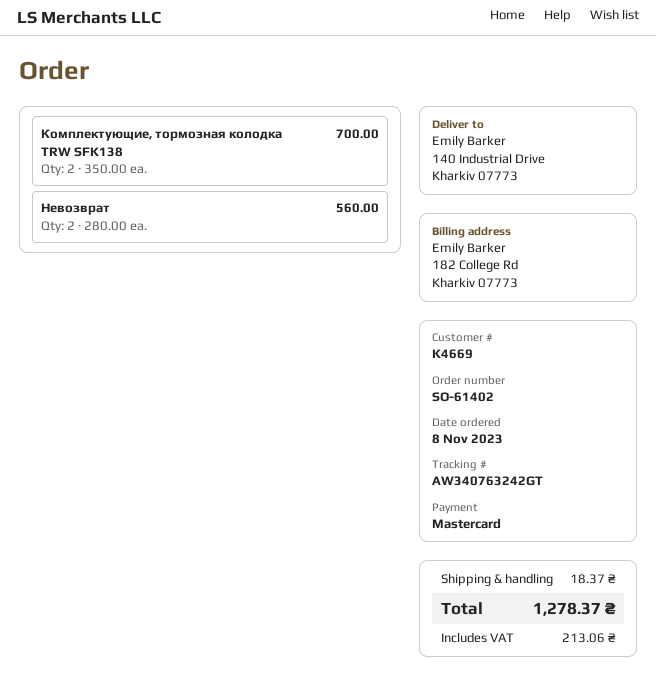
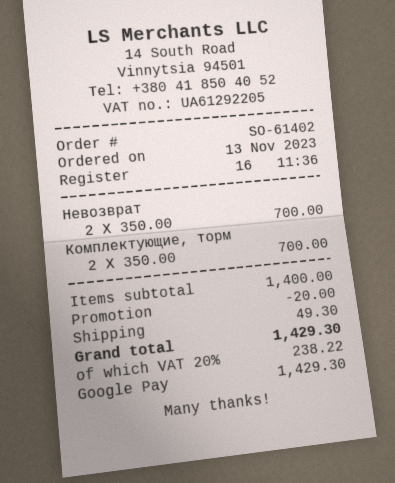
order date: 2023-11-08 -> 2023-11-13
payment method: Mastercard -> Google Pay
Невозврат: 2 x 280.00 = 560.00 -> 2 x 350.00 = 700.00
discount: none -> 20.00
shipping: 18.37 -> 49.30
tax: 213.06 -> 238.22
total: 1278.37 -> 1429.30

